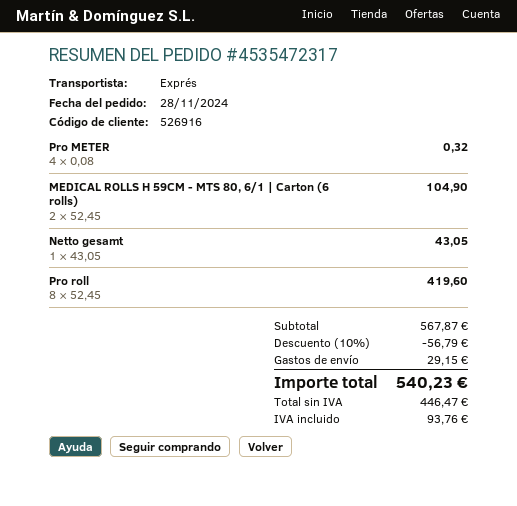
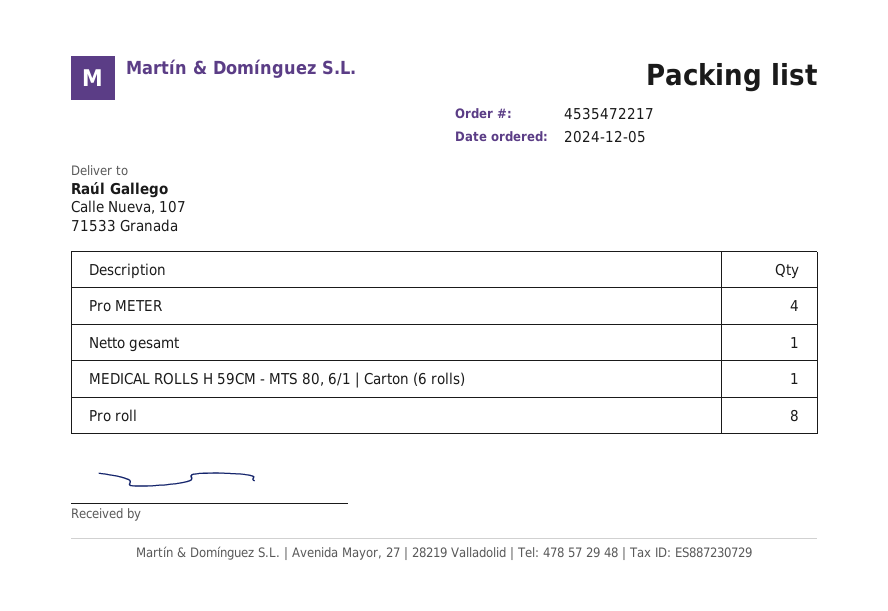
order number: 4535472317 -> 4535472217
order date: 2024-11-28 -> 2024-12-05
MEDICAL ROLLS H 59CM - MTS 80, 6/1 | Carton (6 rolls): 2 -> 1

